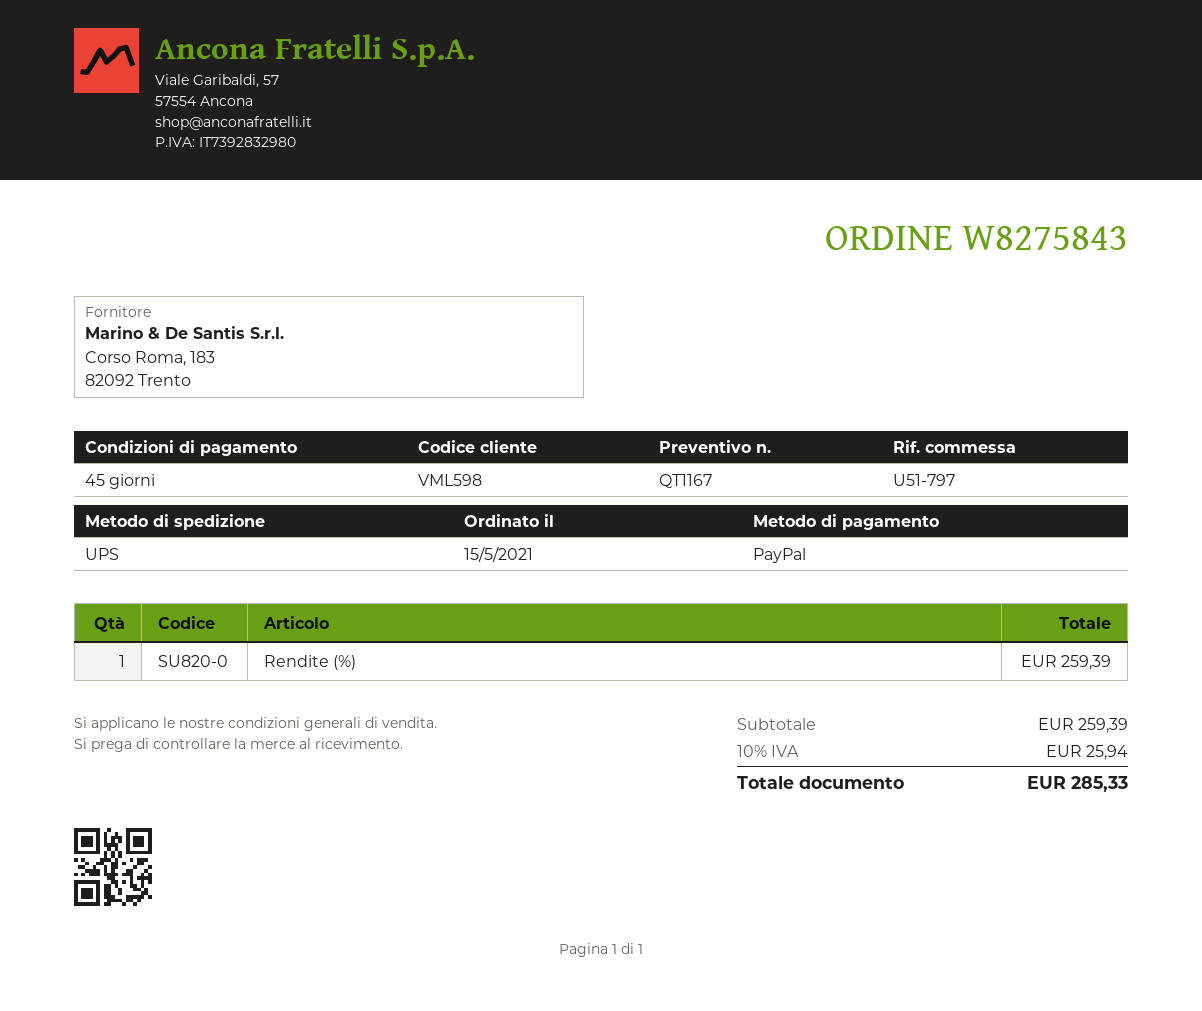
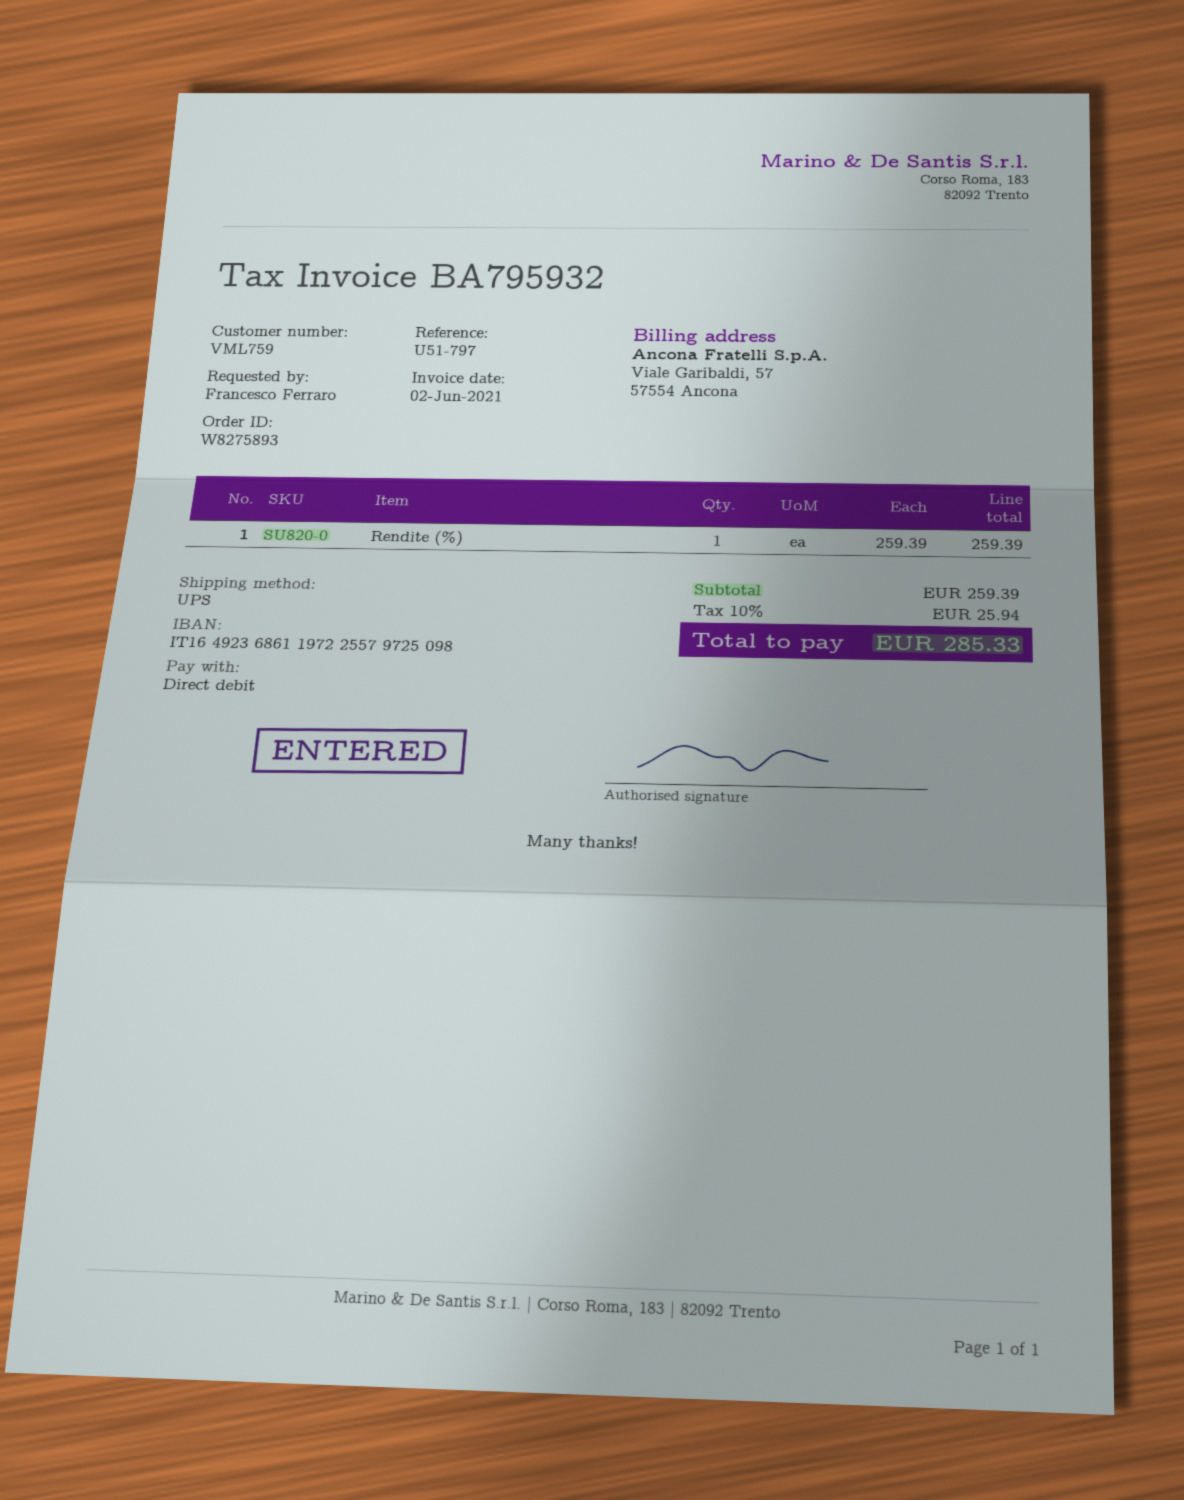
order number: W8275843 -> W8275893
customer number: VML598 -> VML759
payment method: PayPal -> direct debit

